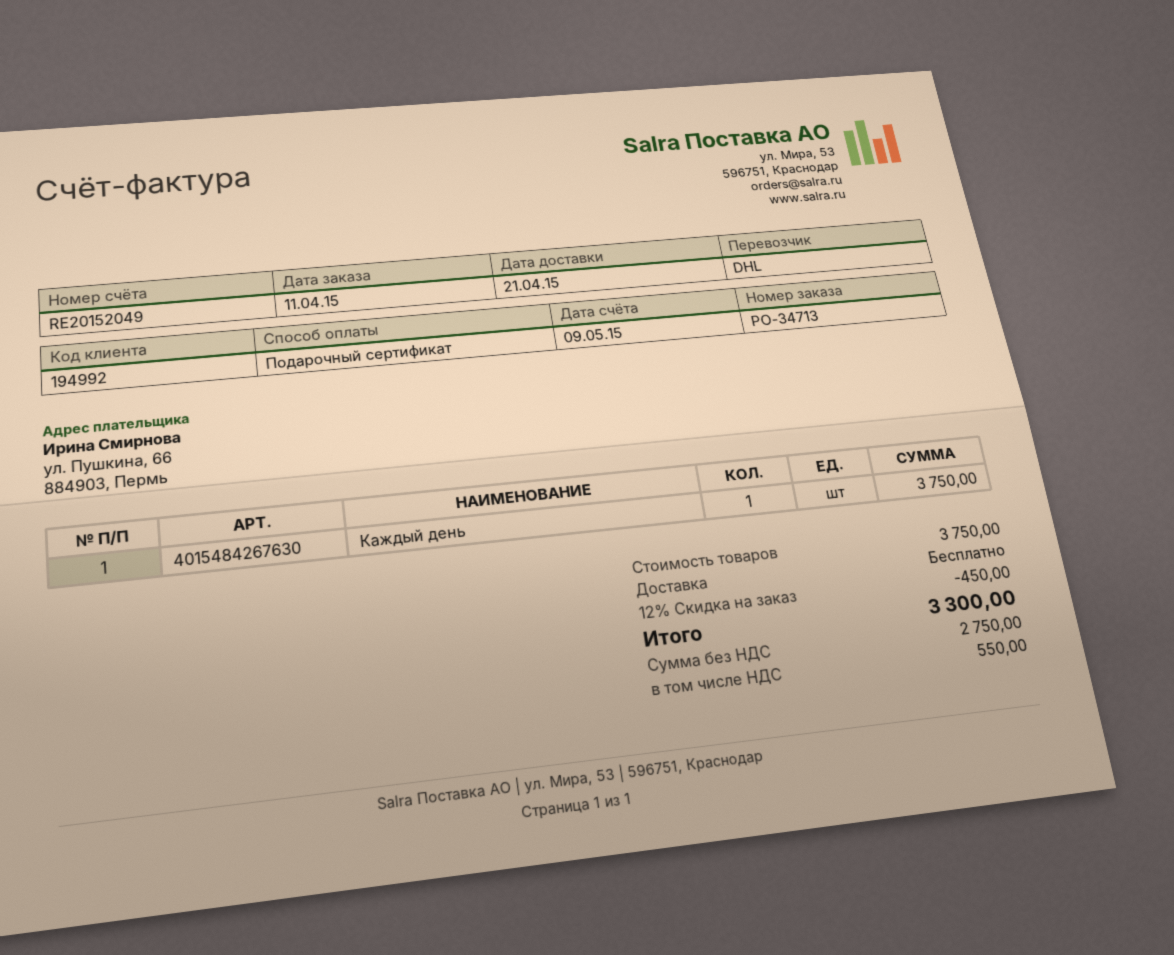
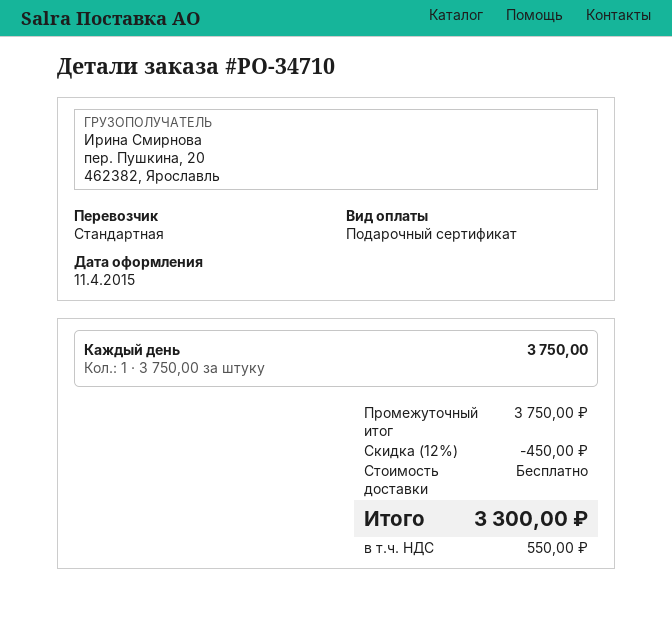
order number: PO-34713 -> PO-34710
shipping method: DHL -> standard

